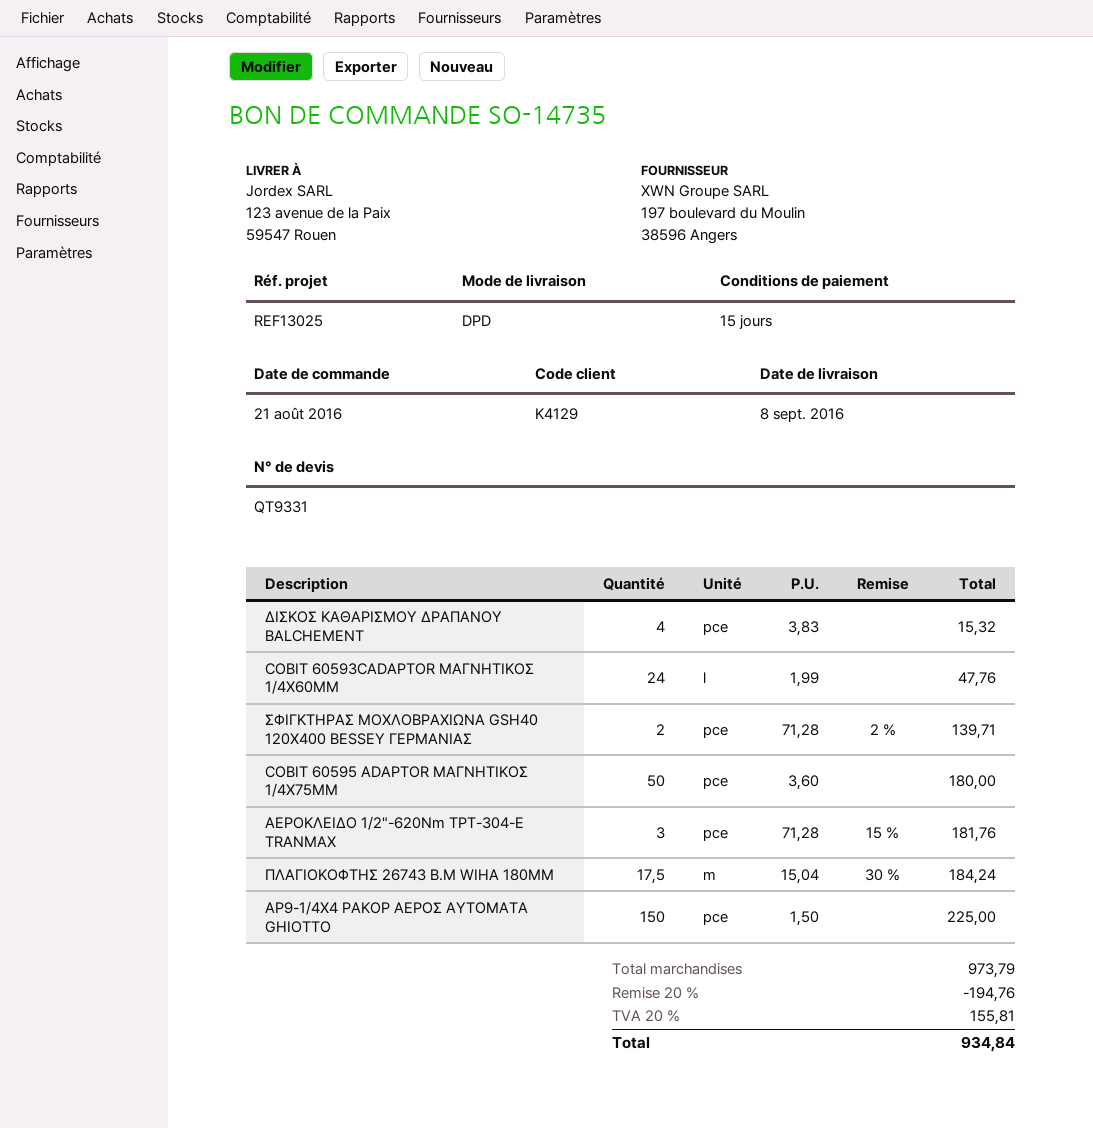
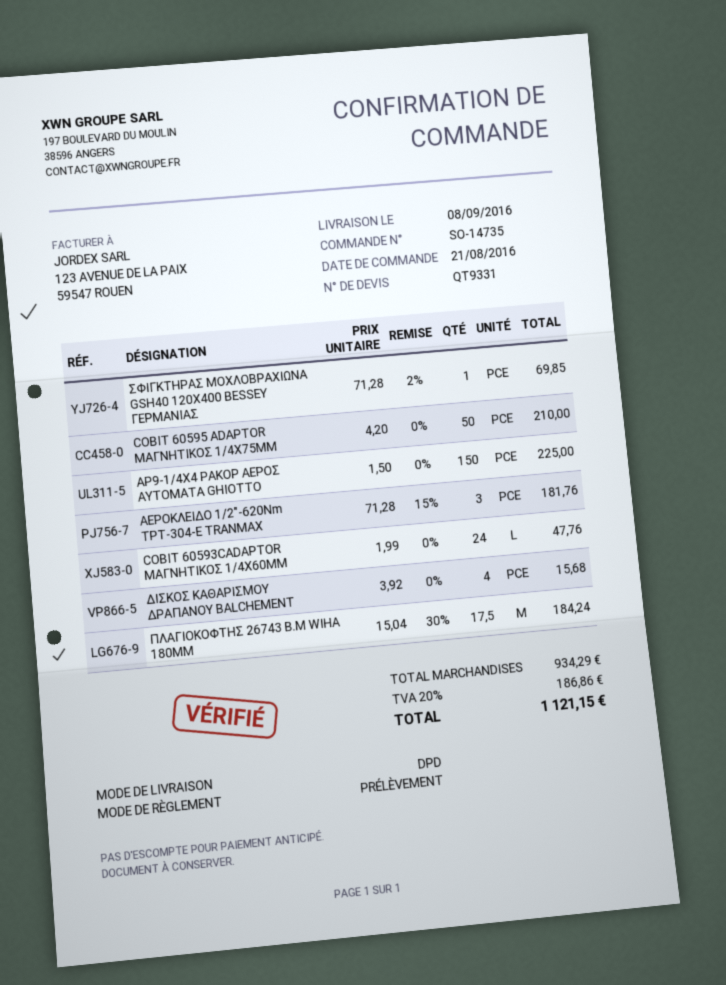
ΔΙΣΚΟΣ ΚΑΘΑΡΙΣΜΟΥ ΔΡΑΠΑΝΟΥ BALCHEMENT: 4 x 3.83 = 15.32 -> 4 x 3.92 = 15.68
ΣΦΙΓΚΤΗΡΑΣ ΜΟΧΛΟΒΡΑΧΙΩΝΑ GSH40 120Χ400 BESSEY ΓΕΡΜΑΝΙΑΣ: 2 x 71.28 - 2% = 139.71 -> 1 x 71.28 - 2% = 69.85
COBIT 60595 ADAPTOR ΜΑΓΝΗΤΙΚΟΣ 1/4X75MM: 50 x 3.60 = 180.00 -> 50 x 4.20 = 210.00
subtotal: 973.79 -> 934.29
discount: 20% = 194.76 -> none
tax: 20% = 155.81 -> 20% = 186.86
total: 934.84 -> 1121.15

